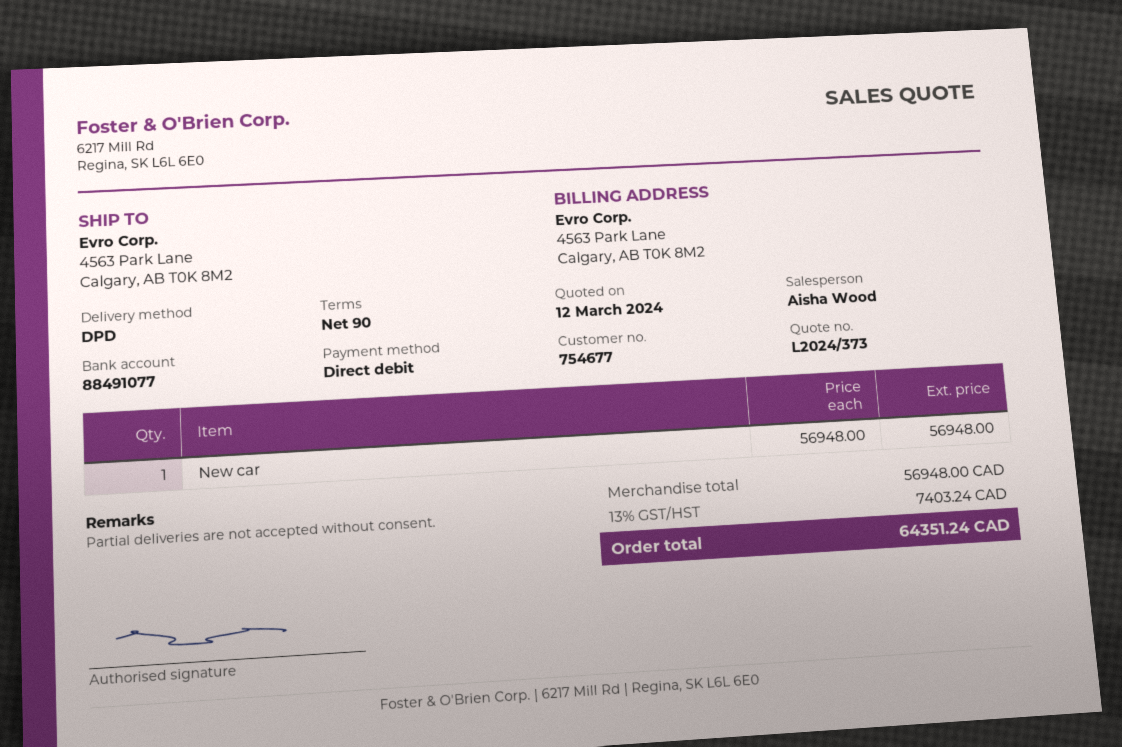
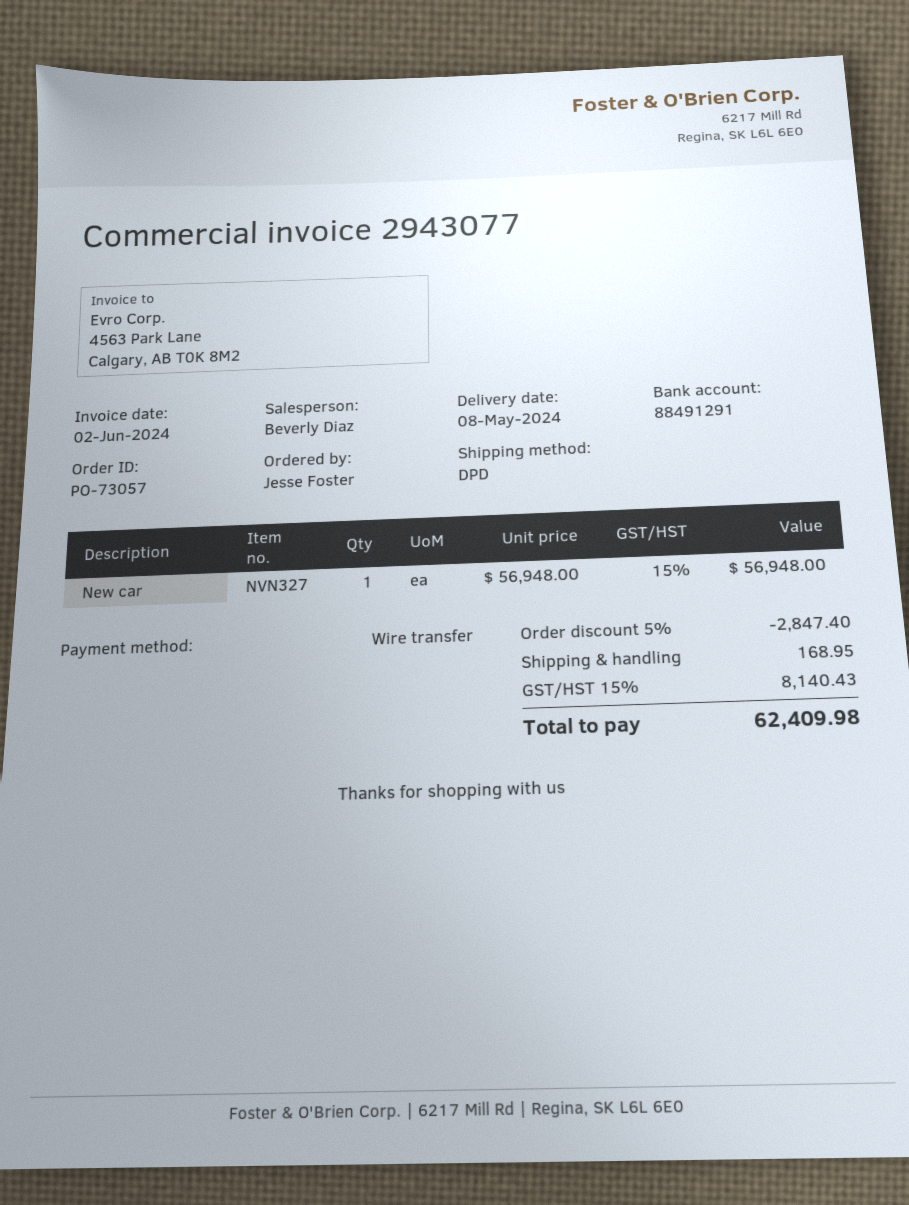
sales rep: Aisha Wood -> Beverly Diaz
payment method: direct debit -> bank transfer
bank account: 88491077 -> 88491291
discount: none -> 5% = 2847.40
shipping: none -> 168.95
tax: 13% = 7403.24 -> 15% = 8140.43
total: 64351.24 -> 62409.98

